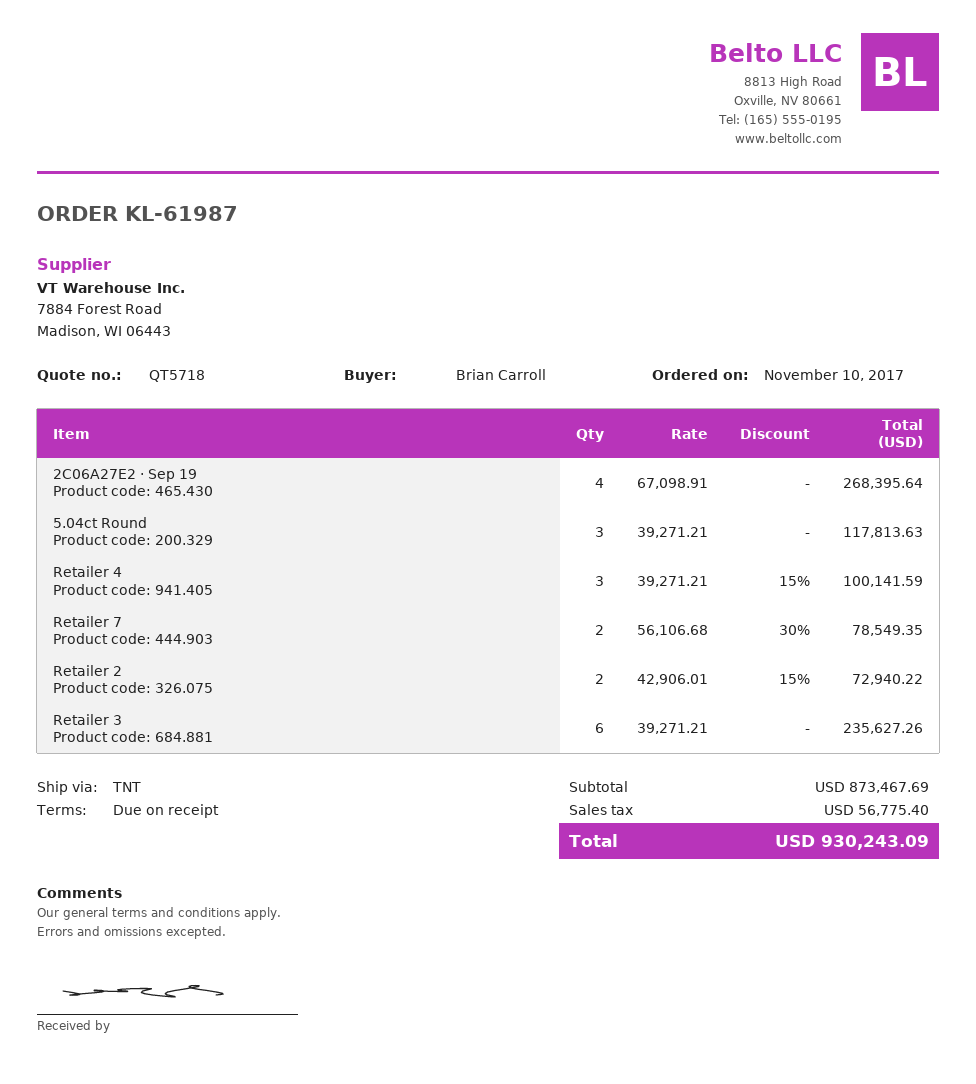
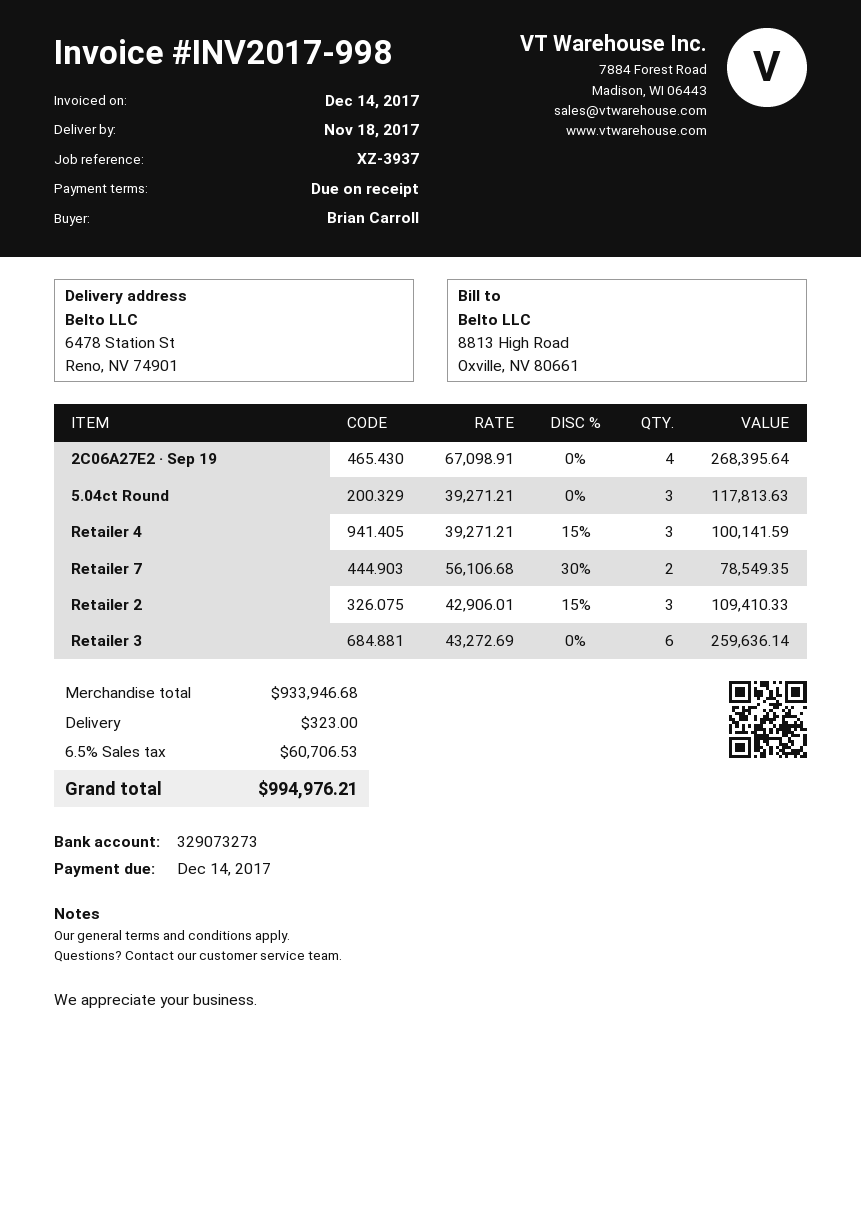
Retailer 2: 2 x 42906.01 - 15% = 72940.22 -> 3 x 42906.01 - 15% = 109410.33
Retailer 3: 6 x 39271.21 = 235627.26 -> 6 x 43272.69 = 259636.14
subtotal: 873467.69 -> 933946.68
shipping: none -> 323.00
tax: 56775.40 -> 60706.53
total: 930243.09 -> 994976.21

